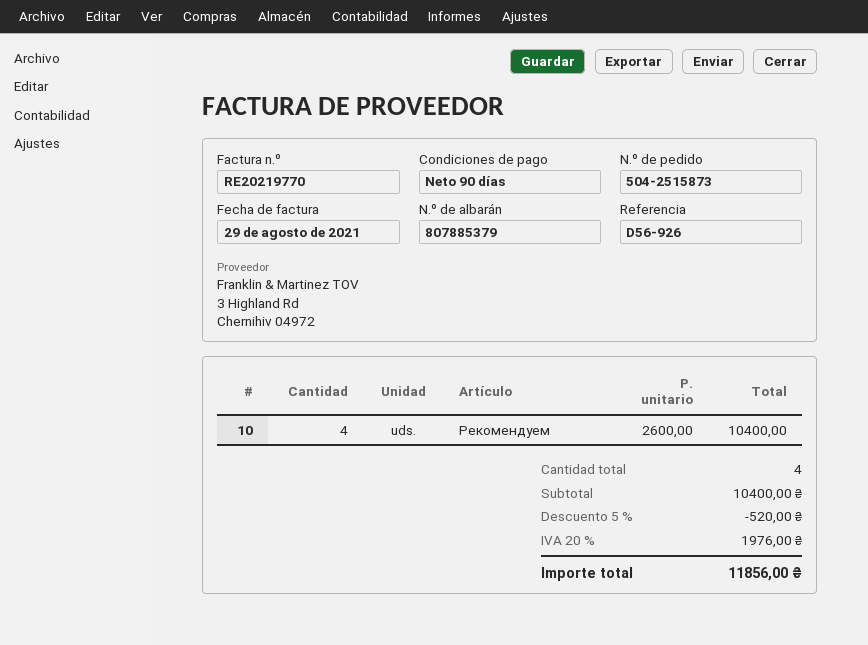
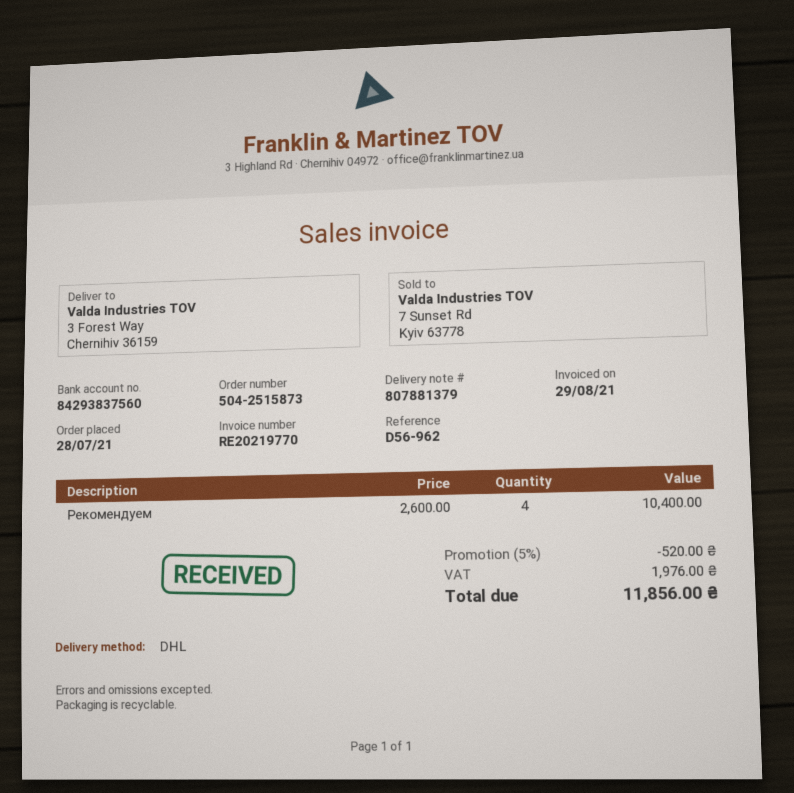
delivery note number: 807885379 -> 807881379
reference: D56-926 -> D56-962

